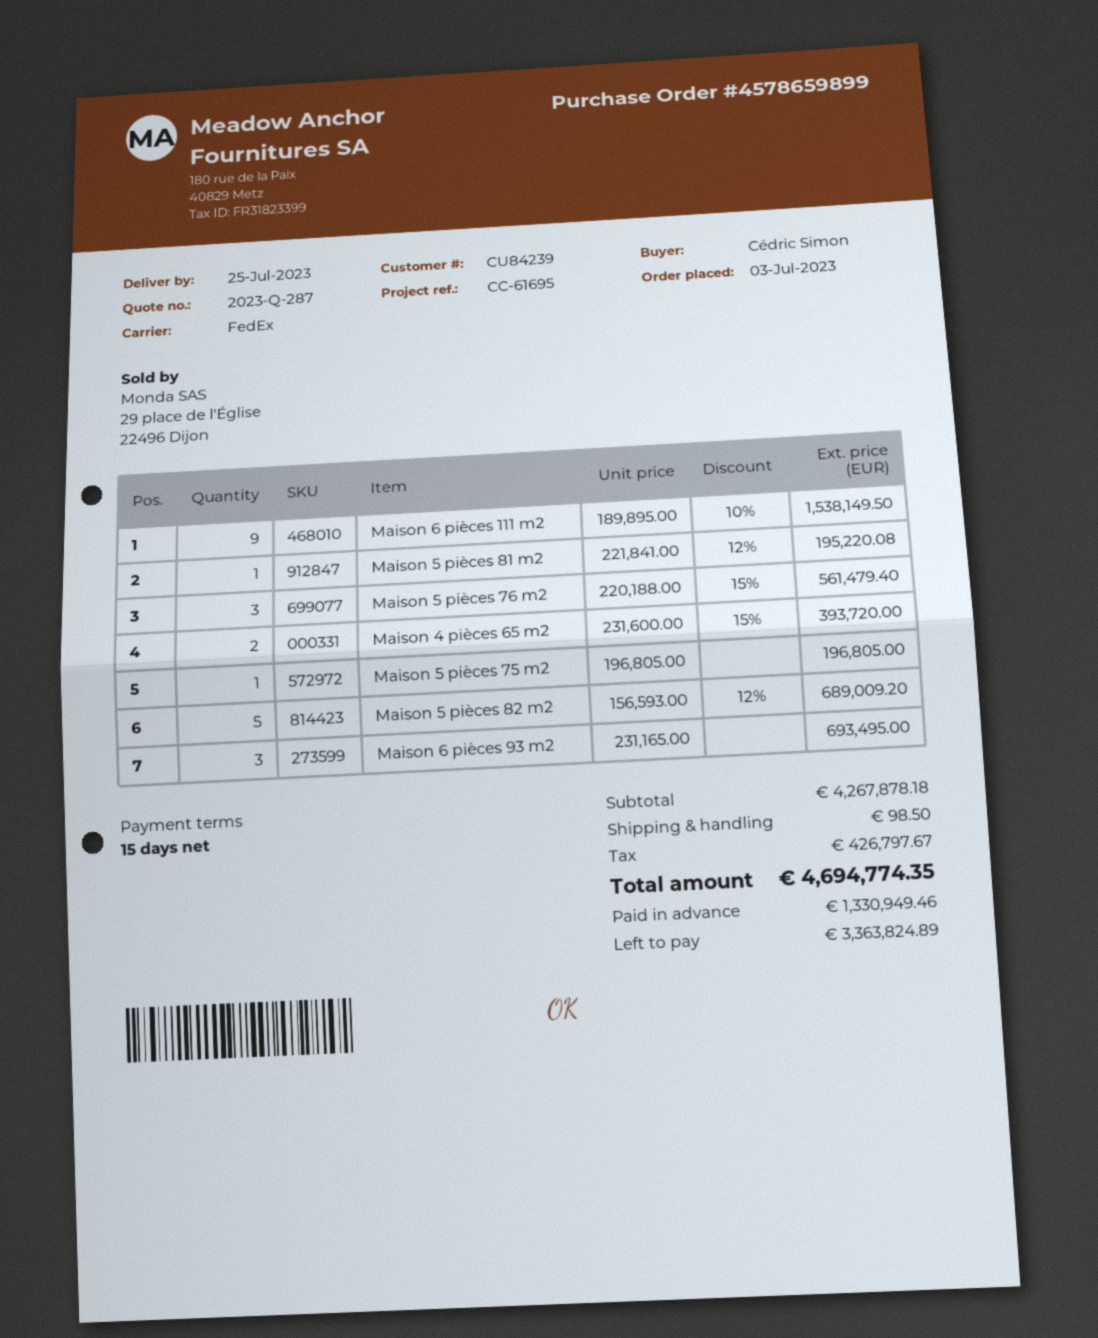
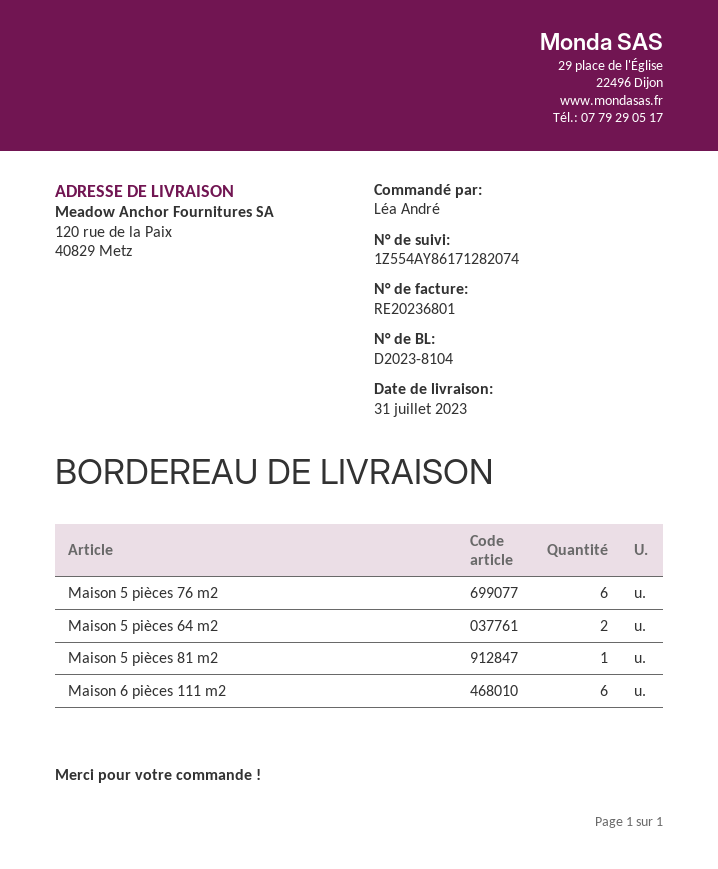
delivery date: 2023-07-25 -> 2023-07-31
ordered by: Cédric Simon -> Léa André
Maison 6 pièces 111 m2: 9 -> 6
Maison 5 pièces 76 m2: 3 -> 6
Maison 4 pièces 65 m2: 2 -> none
Maison 5 pièces 75 m2: 1 -> none
Maison 5 pièces 82 m2: 5 -> none
Maison 6 pièces 93 m2: 3 -> none
Maison 5 pièces 64 m2: none -> 2

